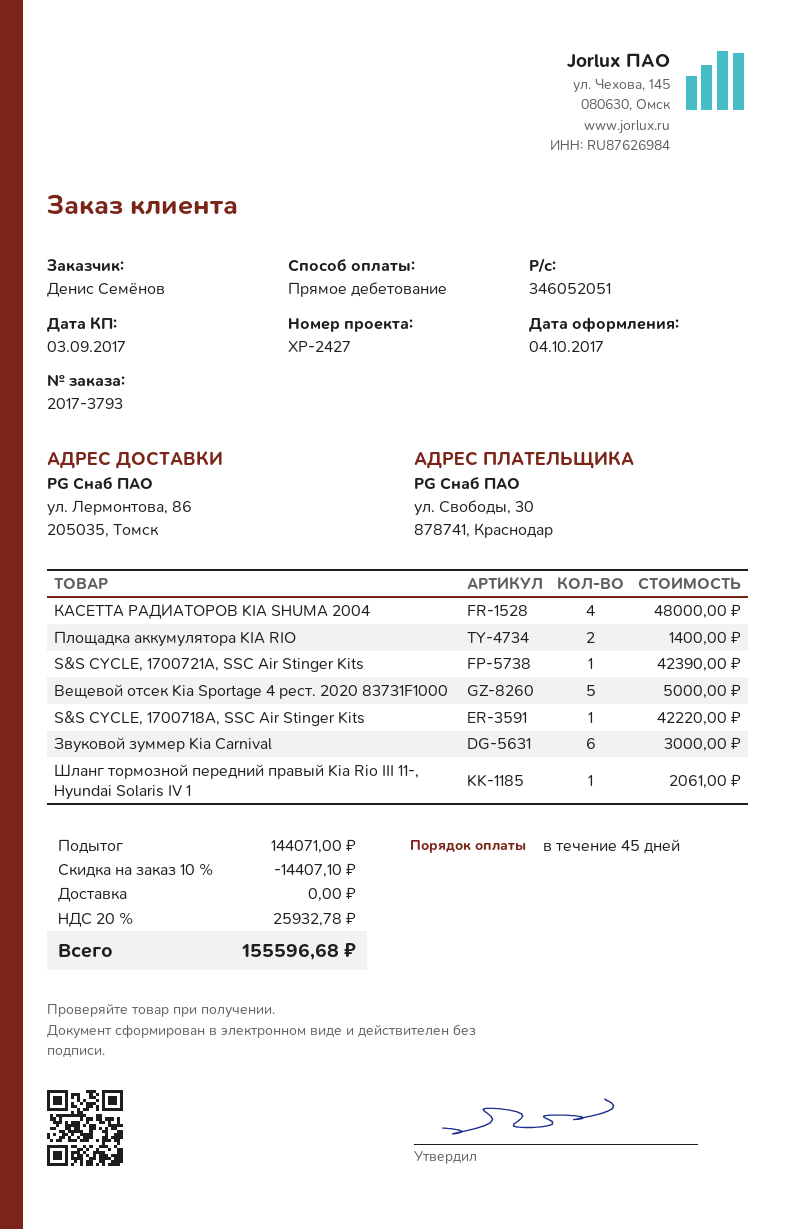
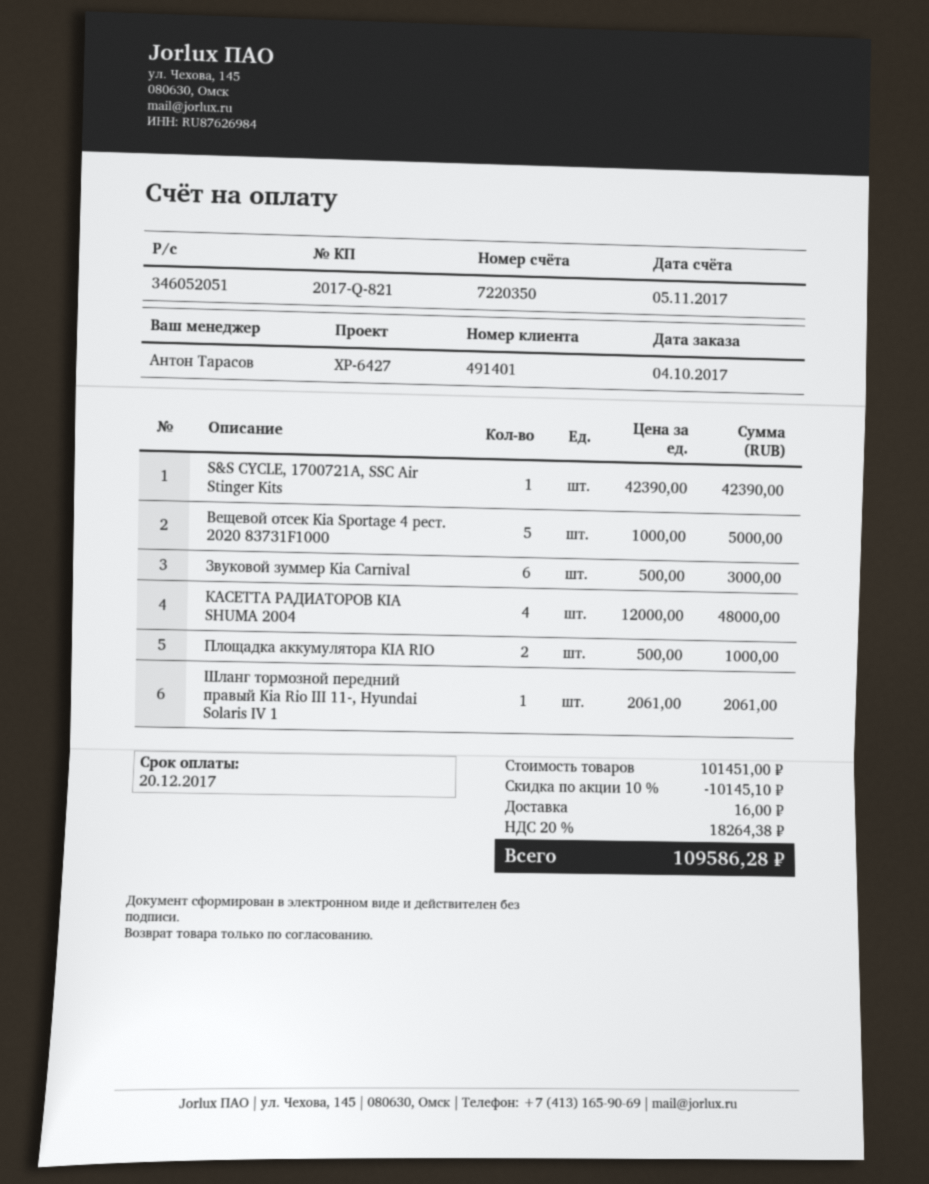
reference: XP-2427 -> XP-6427
Площадка аккумулятора KIA RIO: 2 for 1400.00 -> 2 for 1000.00
S&S CYCLE, 1700718A, SSC Air Stinger Kits: 1 for 42220.00 -> none
subtotal: 144071.00 -> 101451.00
discount: 10% = 14407.10 -> 10% = 10145.10
shipping: 0.00 -> 16.00
tax: 20% = 25932.78 -> 20% = 18264.38
total: 155596.68 -> 109586.28

